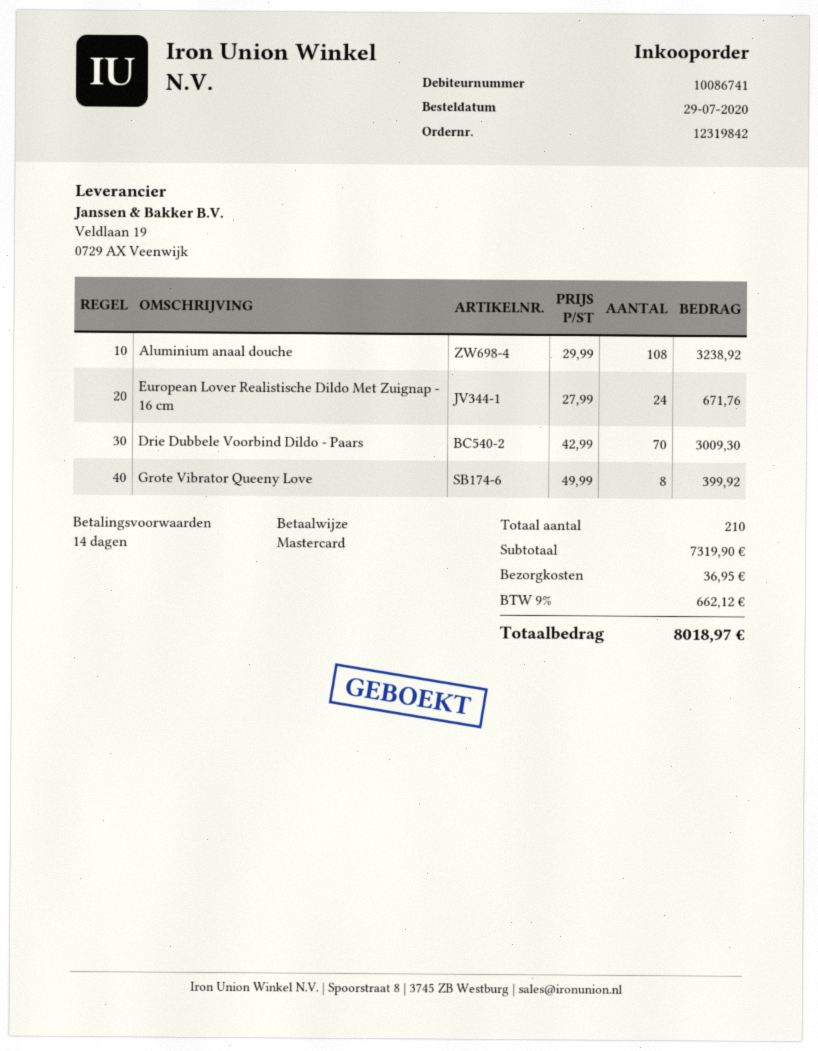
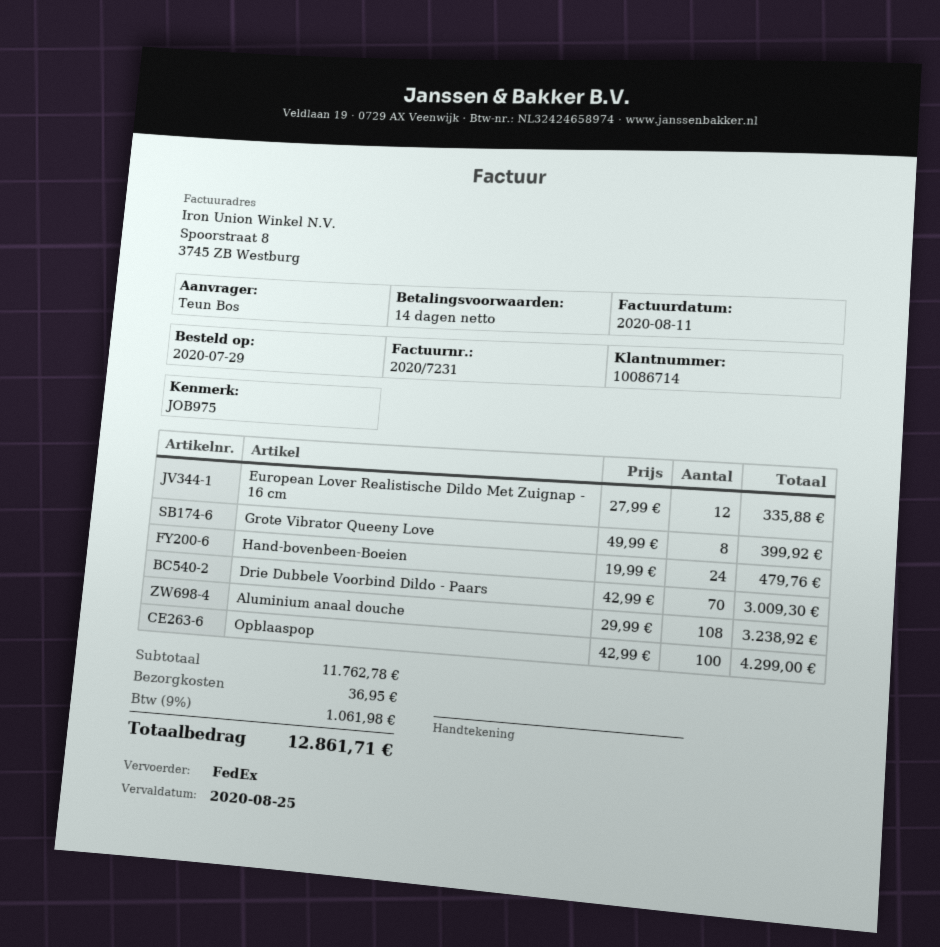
customer number: 10086741 -> 10086714
European Lover Realistische Dildo Met Zuignap - 16 cm: 24 x 27.99 = 671.76 -> 12 x 27.99 = 335.88
Hand-bovenbeen-Boeien: none -> 24 x 19.99 = 479.76
Opblaaspop: none -> 100 x 42.99 = 4299.00
subtotal: 7319.90 -> 11762.78
tax: 9% = 662.12 -> 9% = 1061.98
total: 8018.97 -> 12861.71

